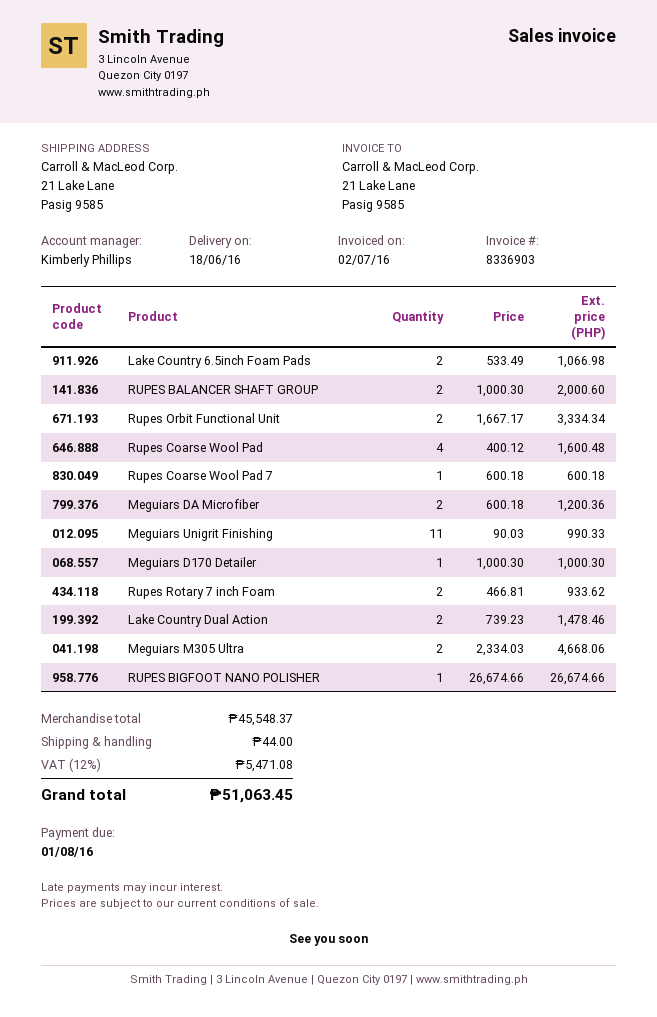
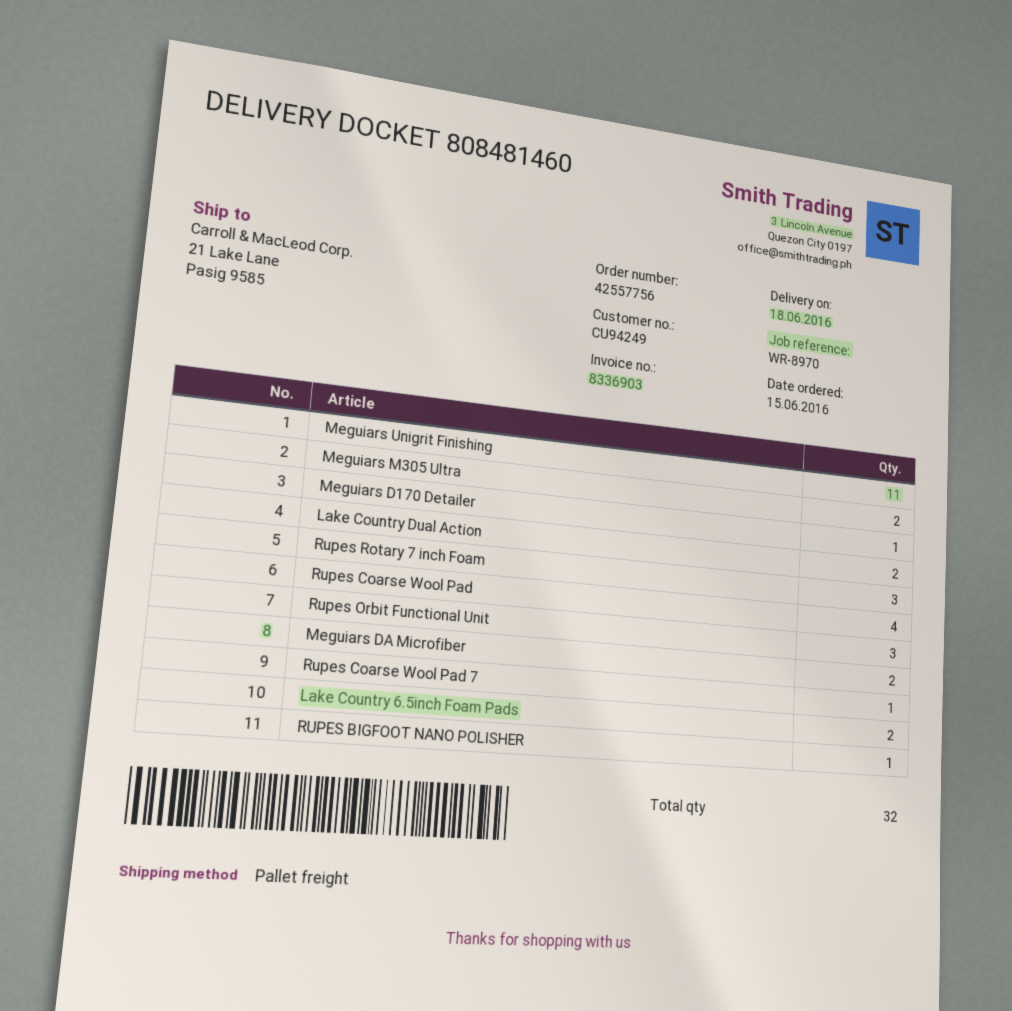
RUPES BALANCER SHAFT GROUP: 2 -> none
Rupes Orbit Functional Unit: 2 -> 3
Rupes Rotary 7 inch Foam: 2 -> 3

